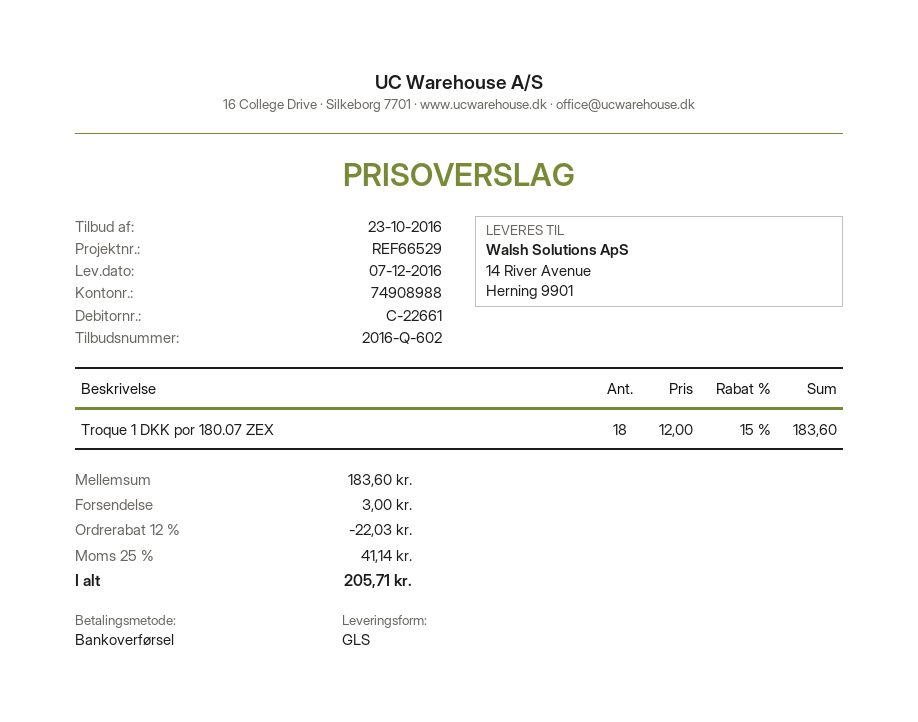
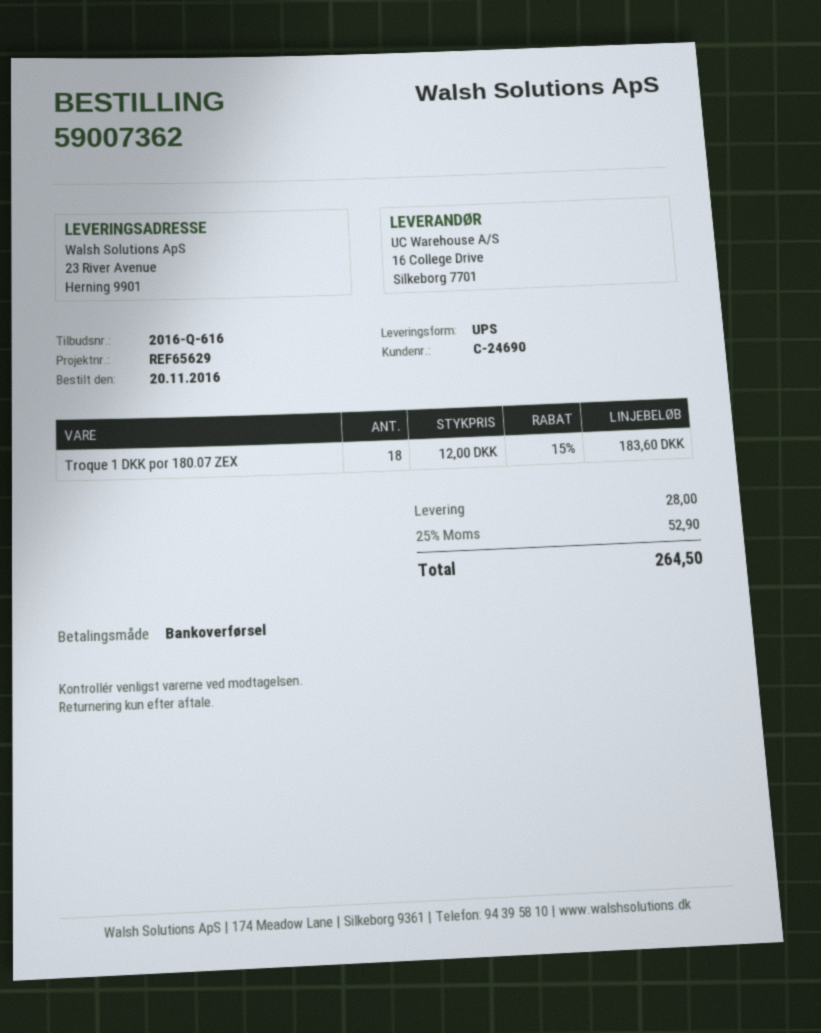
quote number: 2016-Q-602 -> 2016-Q-616
customer number: C-22661 -> C-24690
reference: REF66529 -> REF65629
shipping method: GLS -> UPS
ship to: 14 River Avenue, Herning 9901 -> 23 River Avenue, Herning 9901
discount: 12% = 22.03 -> none
shipping: 3.00 -> 28.00
tax: 25% = 41.14 -> 25% = 52.90
total: 205.71 -> 264.50

